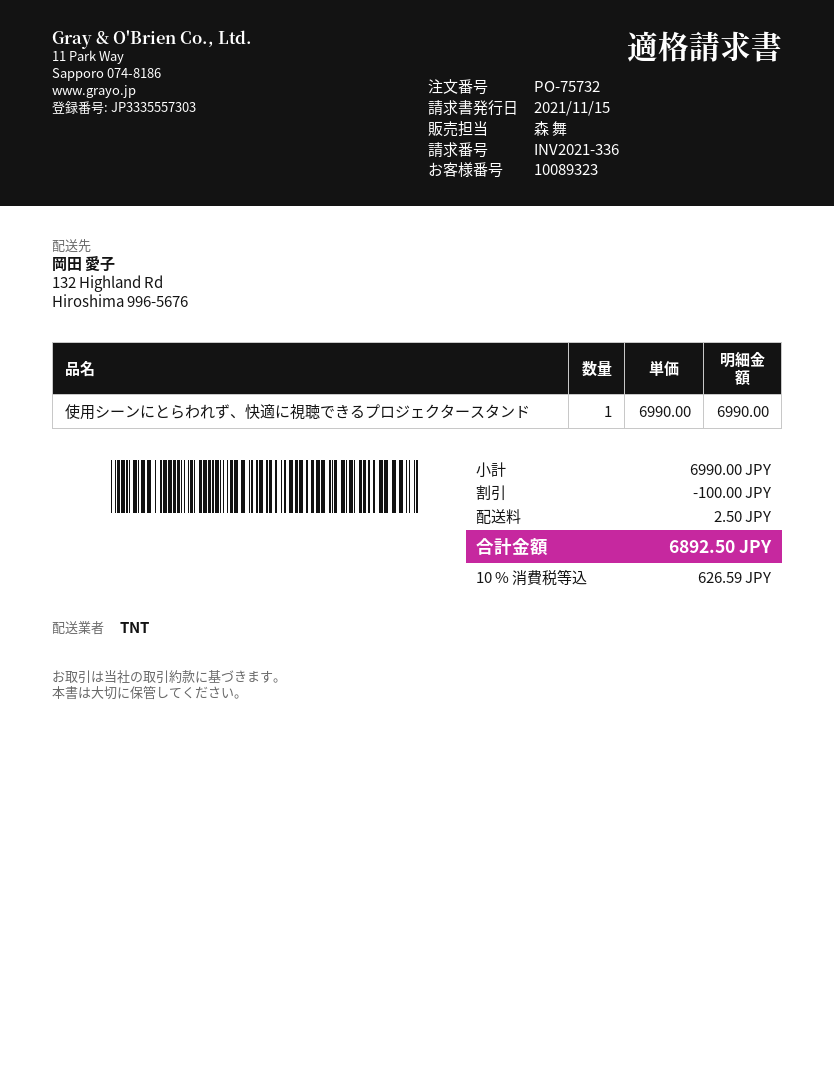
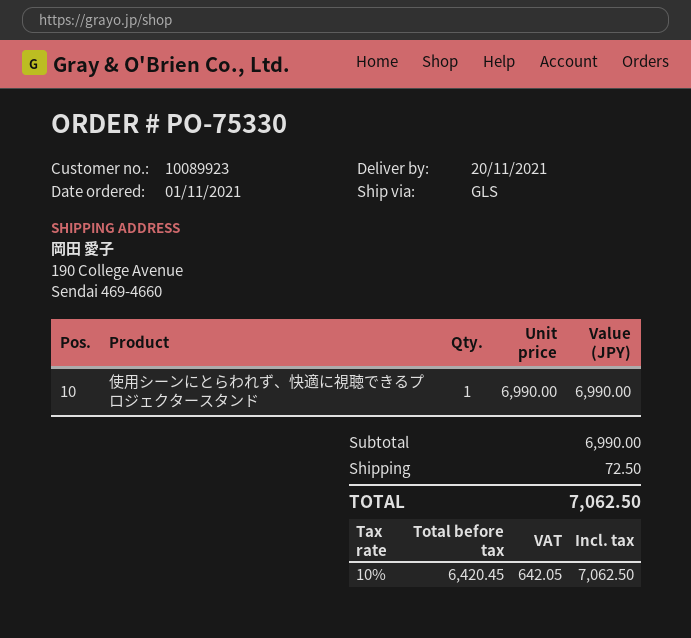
order number: PO-75732 -> PO-75330
customer number: 10089323 -> 10089923
shipping method: TNT -> GLS
ship to: 132 Highland Rd, Hiroshima 996-5676 -> 190 College Avenue, Sendai 469-4660
discount: 100.00 -> none
shipping: 2.50 -> 72.50
tax: 10% = 626.59 -> 10% = 642.05
total: 6892.50 -> 7062.50

